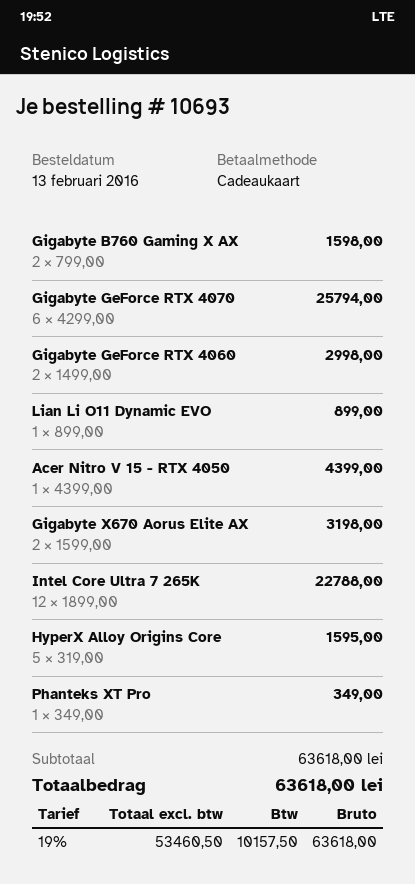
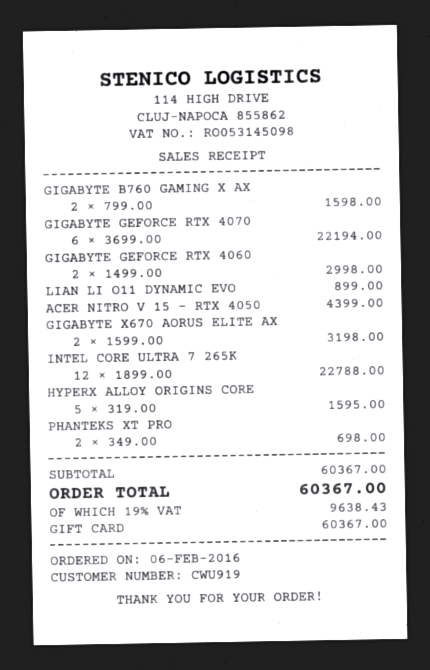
order date: 2016-02-13 -> 2016-02-06
Gigabyte GeForce RTX 4070: 6 x 4299.00 = 25794.00 -> 6 x 3699.00 = 22194.00
Phanteks XT Pro: 1 x 349.00 = 349.00 -> 2 x 349.00 = 698.00
subtotal: 63618.00 -> 60367.00
tax: 19% = 10157.50 -> 19% = 9638.43
total: 63618.00 -> 60367.00

